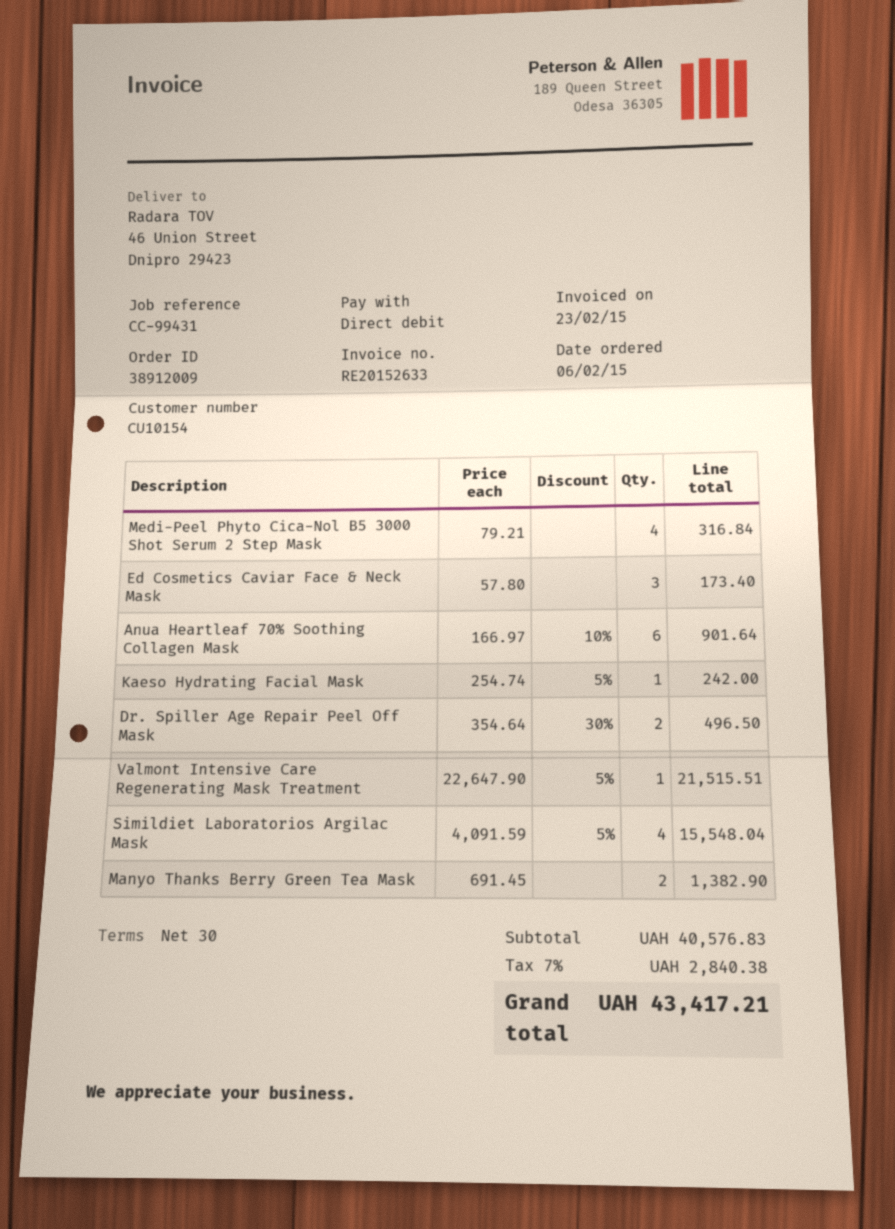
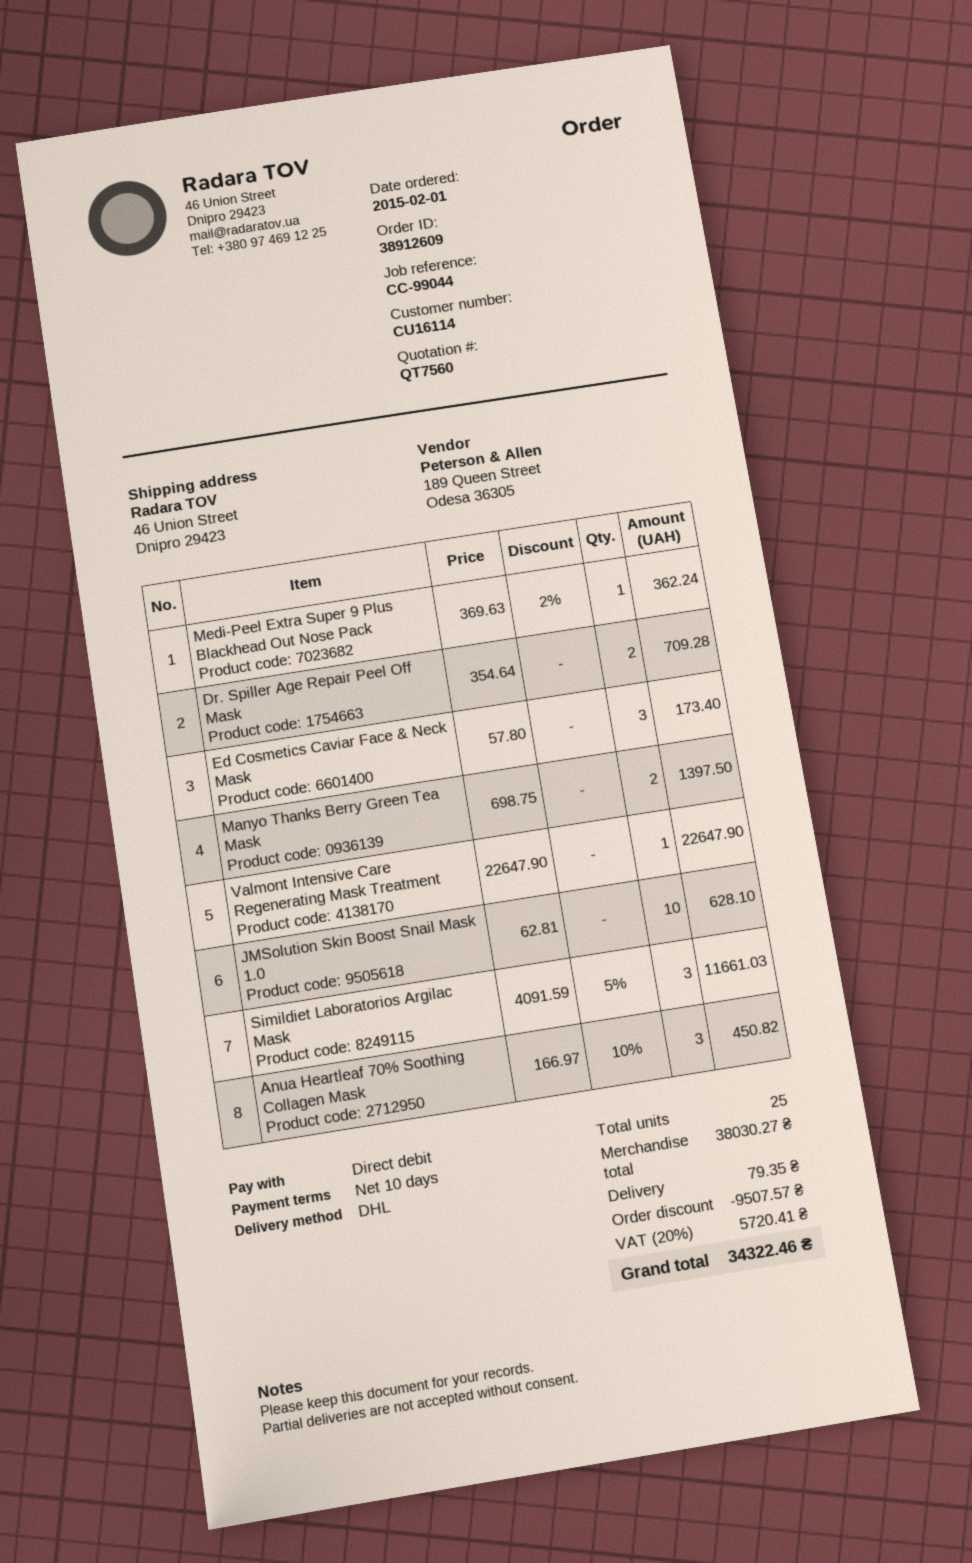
order number: 38912009 -> 38912609
order date: 2015-02-06 -> 2015-02-01
payment terms: 30 days -> 10 days
customer number: CU10154 -> CU16114
reference: CC-99431 -> CC-99044
Medi-Peel Phyto Cica-Nol B5 3000 Shot Serum 2 Step Mask: 4 x 79.21 = 316.84 -> none
Anua Heartleaf 70% Soothing Collagen Mask: 6 x 166.97 - 10% = 901.64 -> 3 x 166.97 - 10% = 450.82
Kaeso Hydrating Facial Mask: 1 x 254.74 - 5% = 242.00 -> none
Dr. Spiller Age Repair Peel Off Mask: 2 x 354.64 - 30% = 496.50 -> 2 x 354.64 = 709.28
Valmont Intensive Care Regenerating Mask Treatment: 1 x 22647.90 - 5% = 21515.51 -> 1 x 22647.90 = 22647.90
Simildiet Laboratorios Argilac Mask: 4 x 4091.59 - 5% = 15548.04 -> 3 x 4091.59 - 5% = 11661.03
Manyo Thanks Berry Green Tea Mask: 2 x 691.45 = 1382.90 -> 2 x 698.75 = 1397.50
Medi-Peel Extra Super 9 Plus Blackhead Out Nose Pack: none -> 1 x 369.63 - 2% = 362.24
JMSolution Skin Boost Snail Mask 1.0: none -> 10 x 62.81 = 628.10
subtotal: 40576.83 -> 38030.27
discount: none -> 9507.57
shipping: none -> 79.35
tax: 7% = 2840.38 -> 20% = 5720.41
total: 43417.21 -> 34322.46

